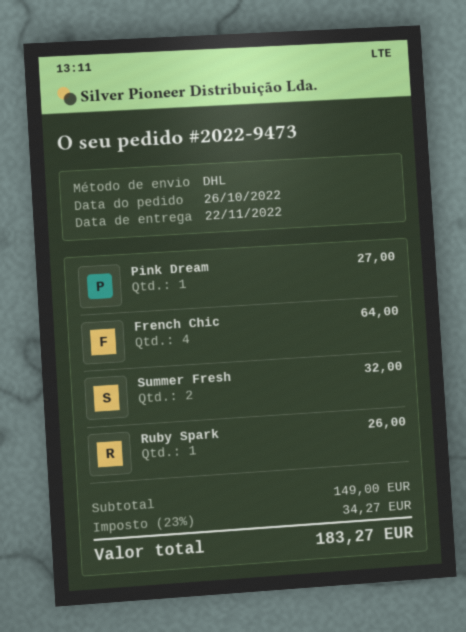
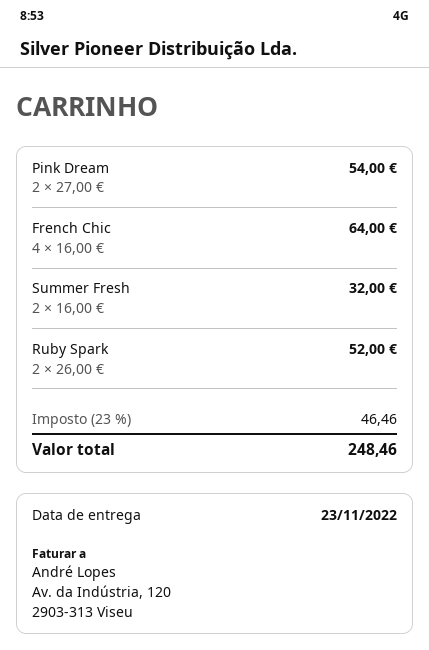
delivery date: 2022-11-22 -> 2022-11-23
Pink Dream: 1 for 27.00 -> 2 for 54.00
Ruby Spark: 1 for 26.00 -> 2 for 52.00
tax: 23% = 34.27 -> 23% = 46.46
total: 183.27 -> 248.46

